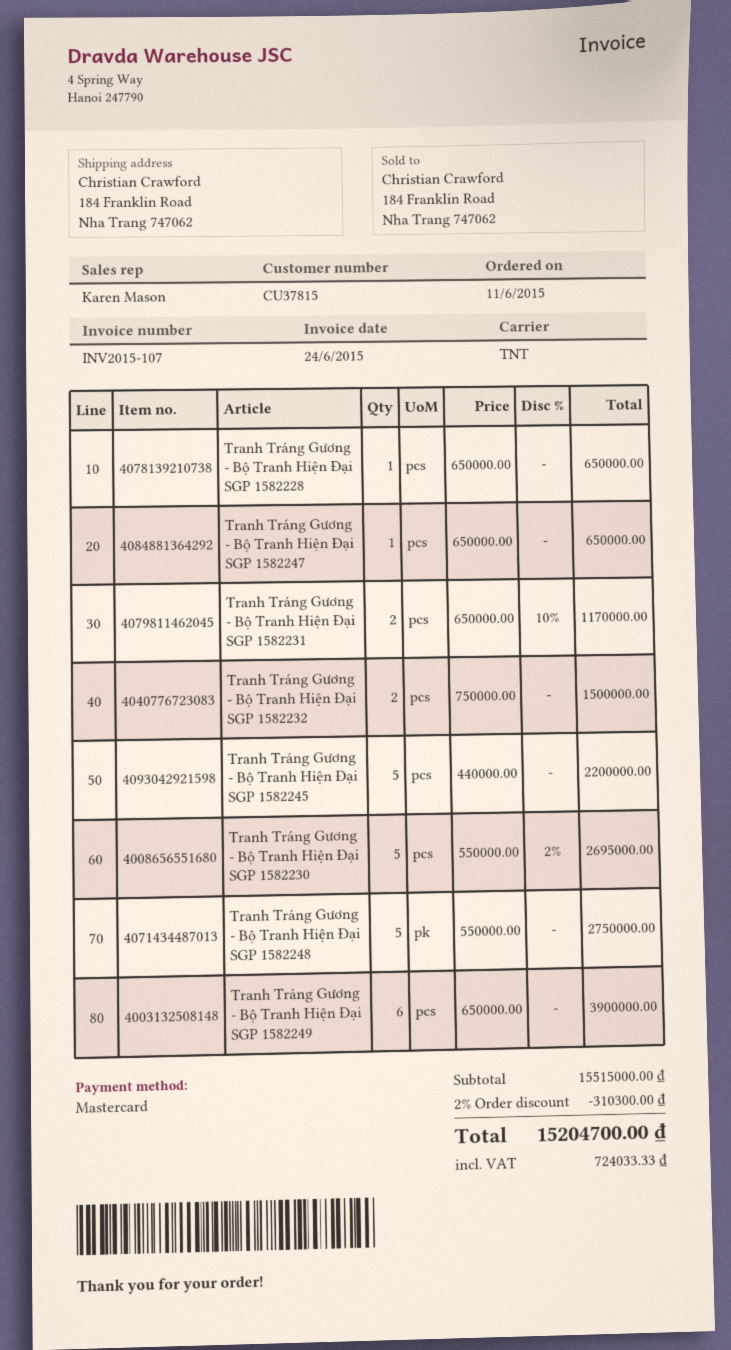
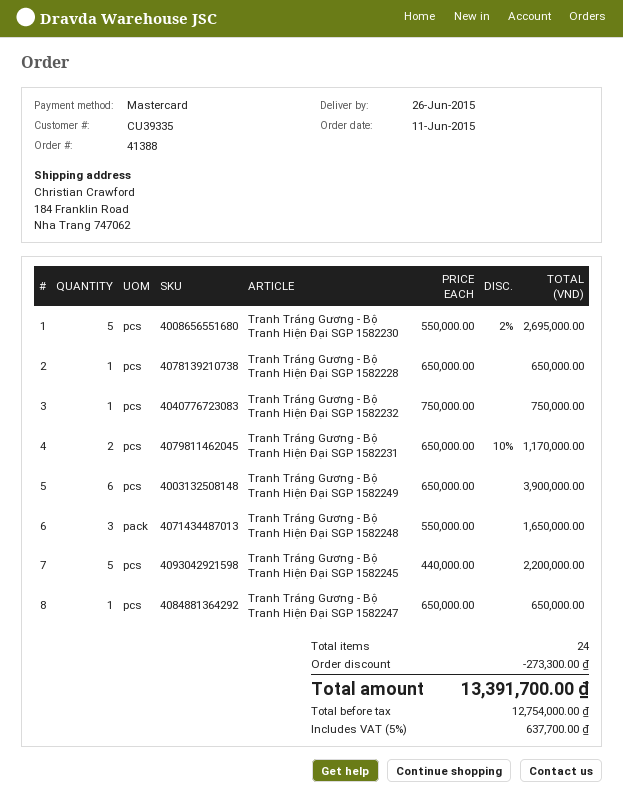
customer number: CU37815 -> CU39335
Tranh Tráng Gương - Bộ Tranh Hiện Đại SGP 1582232: 2 x 750000.00 = 1500000.00 -> 1 x 750000.00 = 750000.00
Tranh Tráng Gương - Bộ Tranh Hiện Đại SGP 1582248: 5 x 550000.00 = 2750000.00 -> 3 x 550000.00 = 1650000.00
discount: 310300.00 -> 273300.00
tax: 724033.33 -> 637700.00
total: 15204700.00 -> 13391700.00

